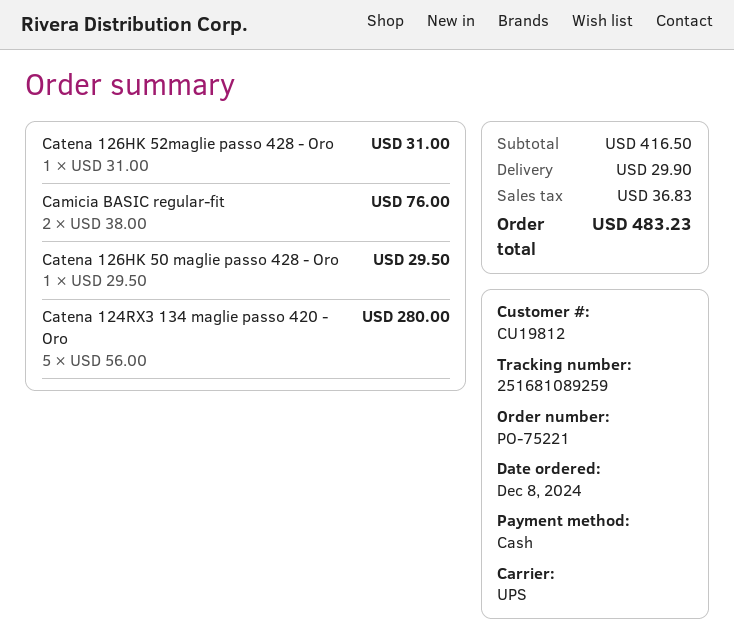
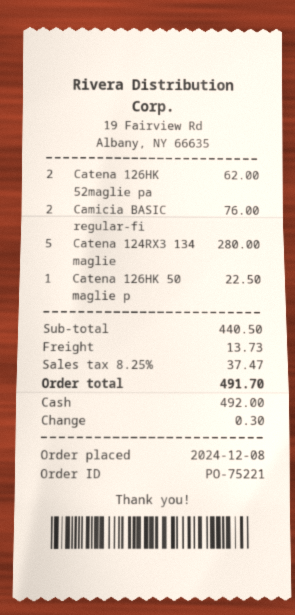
Catena 126HK 52maglie passo 428 - Oro: 1 for 31.00 -> 2 for 62.00
Catena 126HK 50 maglie passo 428 - Oro: 1 for 29.50 -> 1 for 22.50
subtotal: 416.50 -> 440.50
shipping: 29.90 -> 13.73
tax: 36.83 -> 37.47
total: 483.23 -> 491.70

